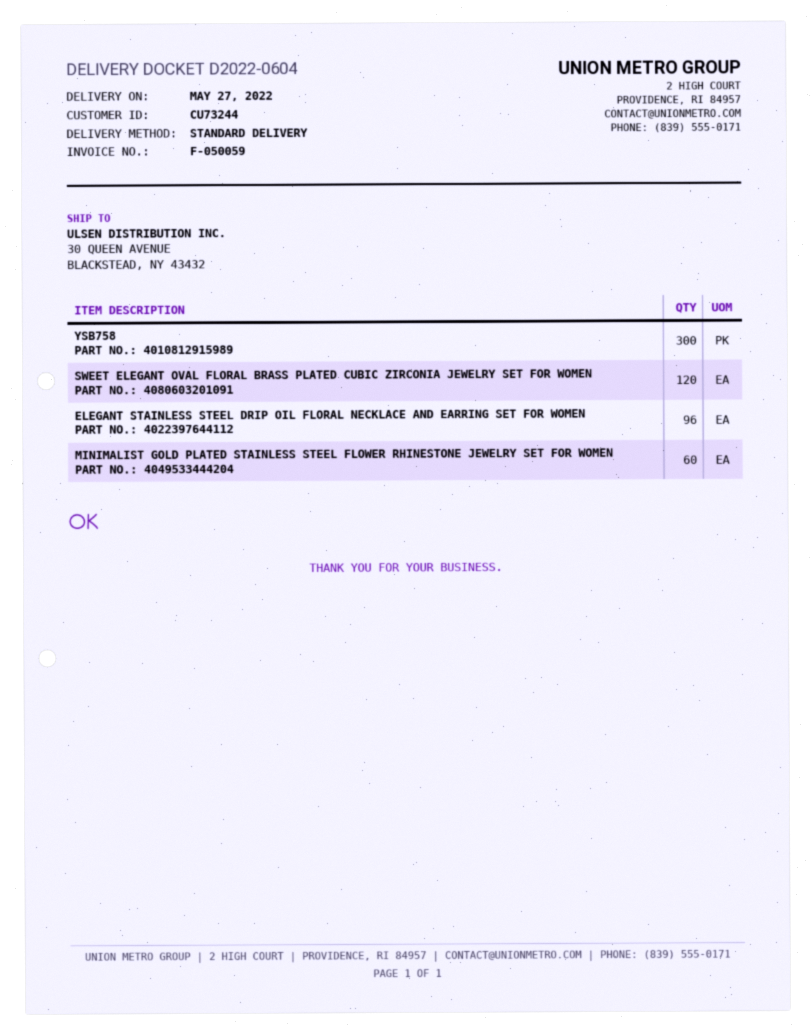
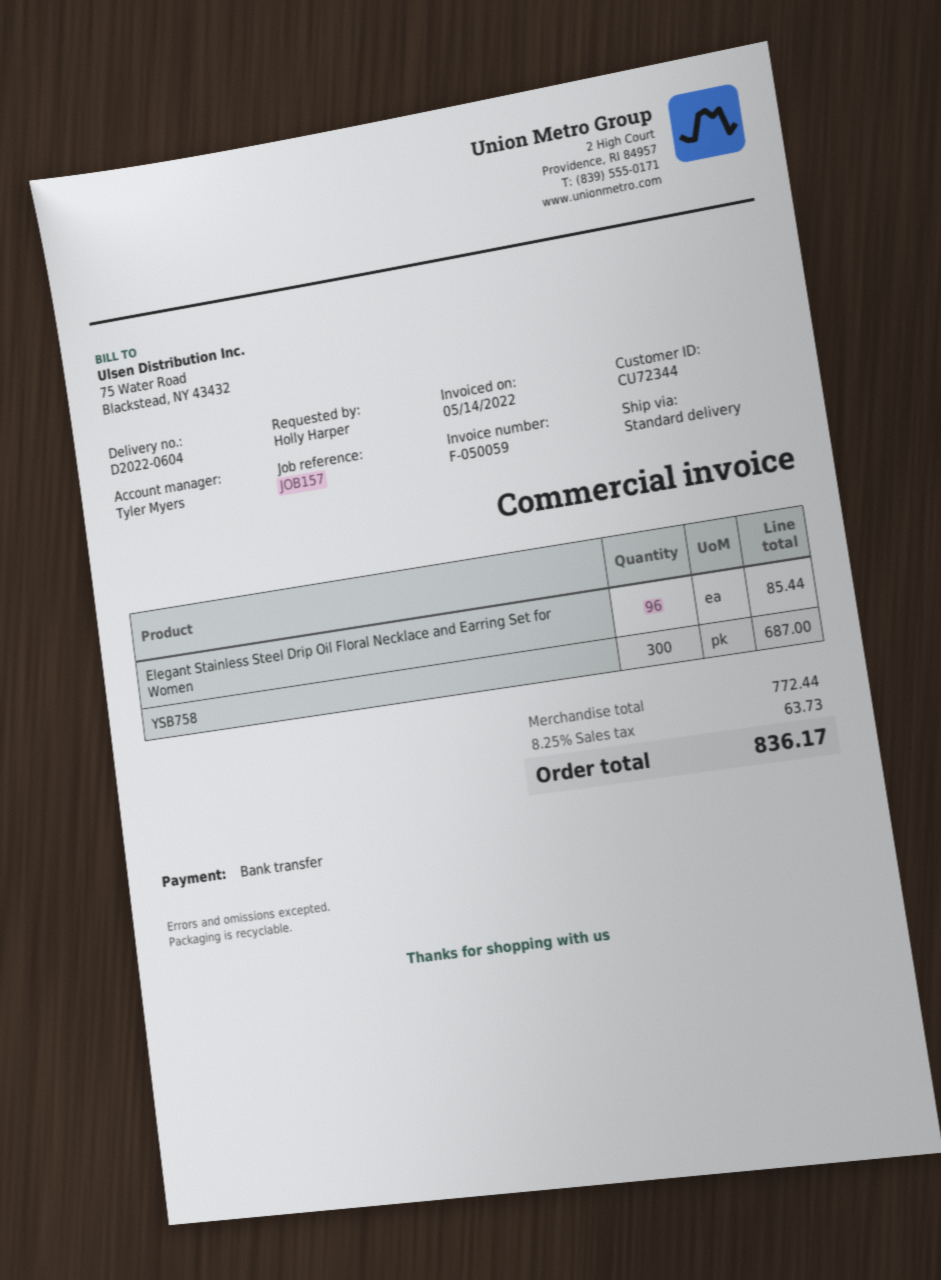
customer number: CU73244 -> CU72344
SWEET ELEGANT OVAL FLORAL BRASS PLATED CUBIC ZIRCONIA JEWELRY SET FOR WOMEN: 120 -> none
MINIMALIST GOLD PLATED STAINLESS STEEL FLOWER RHINESTONE JEWELRY SET FOR WOMEN: 60 -> none

